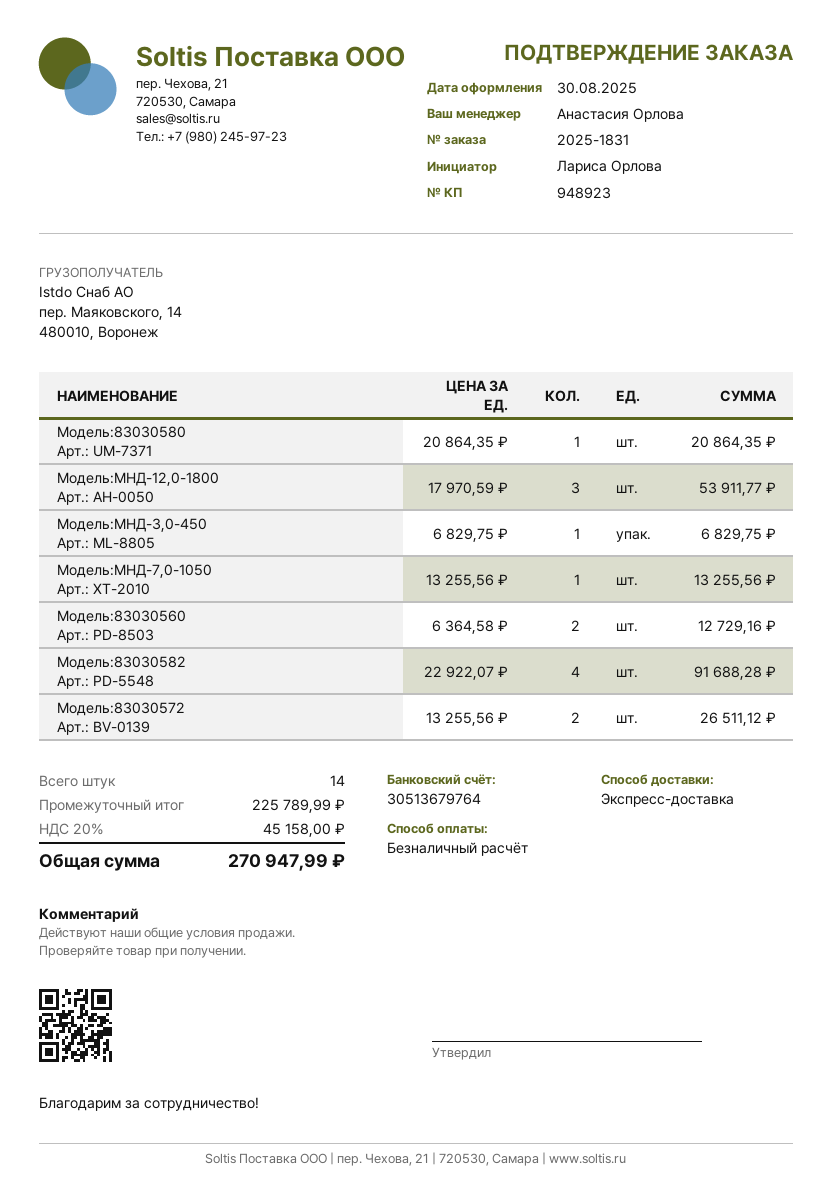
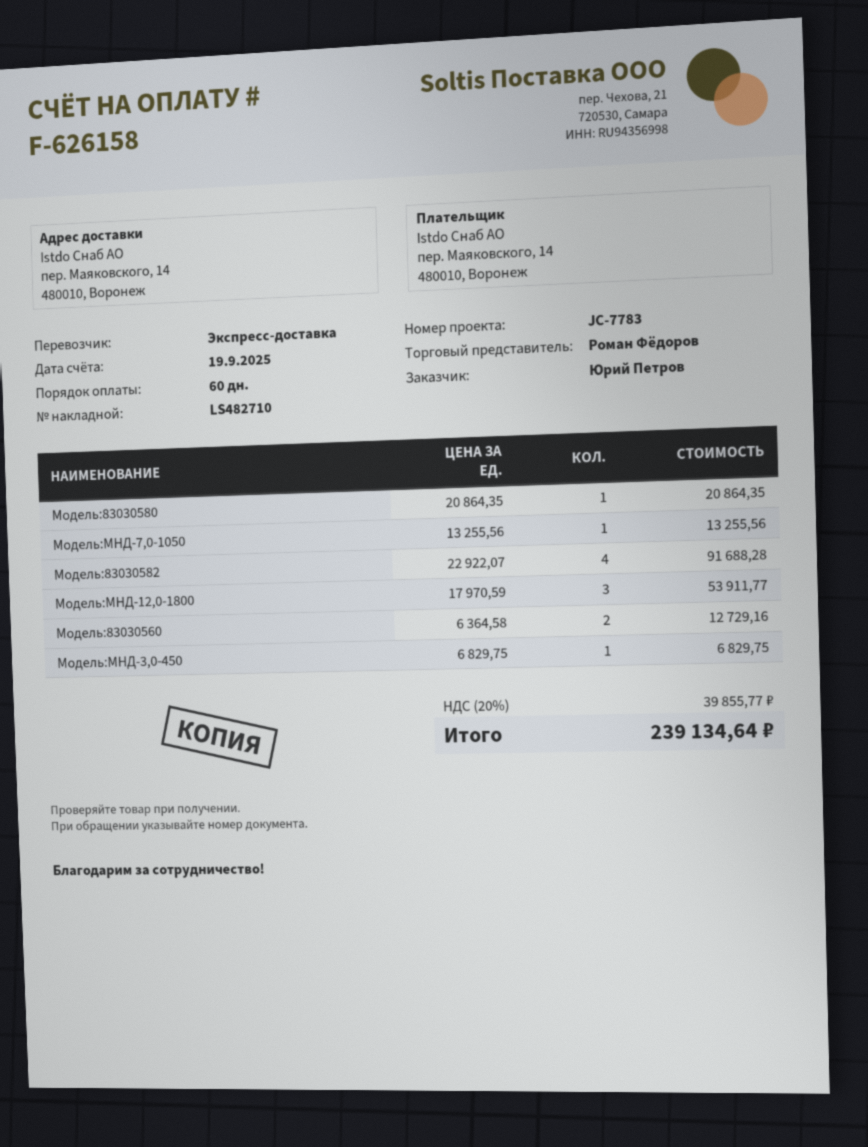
ordered by: Лариса Орлова -> Юрий Петров
sales rep: Анастасия Орлова -> Роман Фёдоров
Модель:83030572: 2 x 13255.56 = 26511.12 -> none
tax: 20% = 45158.00 -> 20% = 39855.77
total: 270947.99 -> 239134.64

